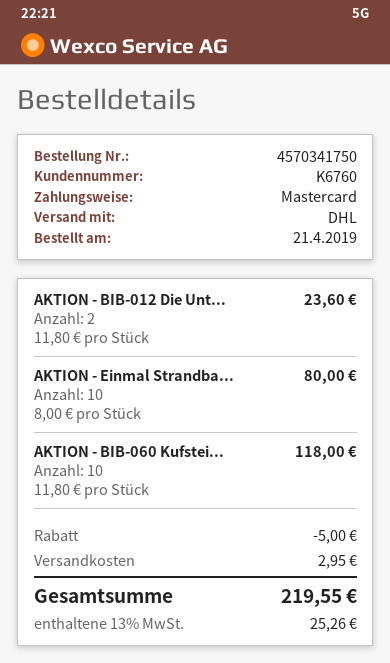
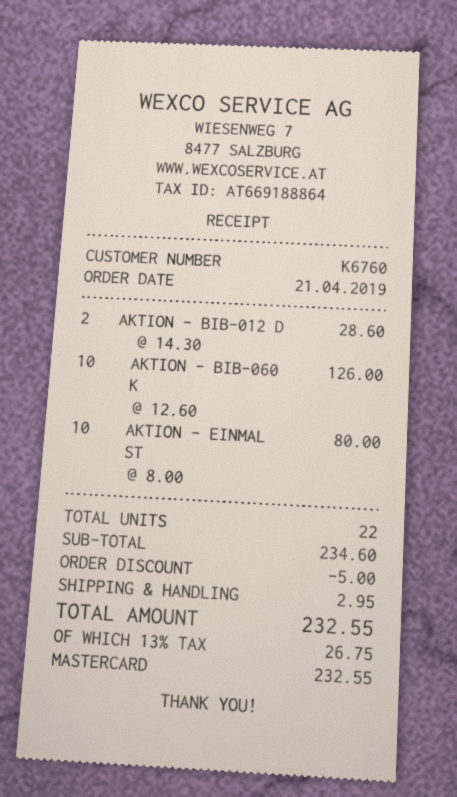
AKTION - BIB-012 Die Unt...: 2 x 11.80 = 23.60 -> 2 x 14.30 = 28.60
AKTION - BIB-060 Kufstei...: 10 x 11.80 = 118.00 -> 10 x 12.60 = 126.00
tax: 13% = 25.26 -> 13% = 26.75
total: 219.55 -> 232.55

